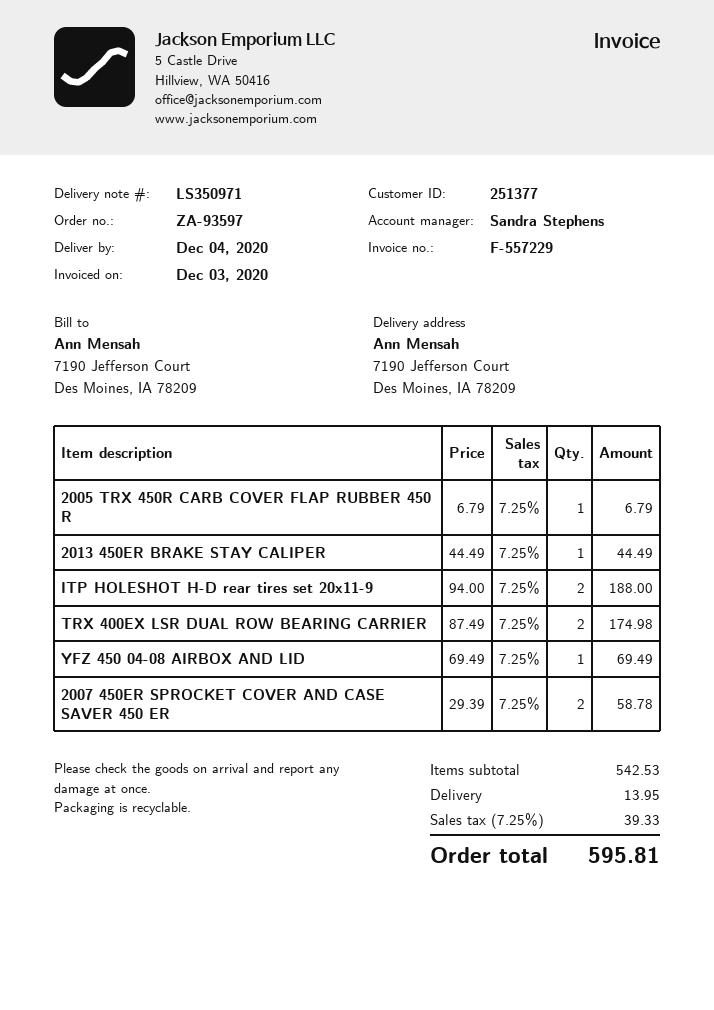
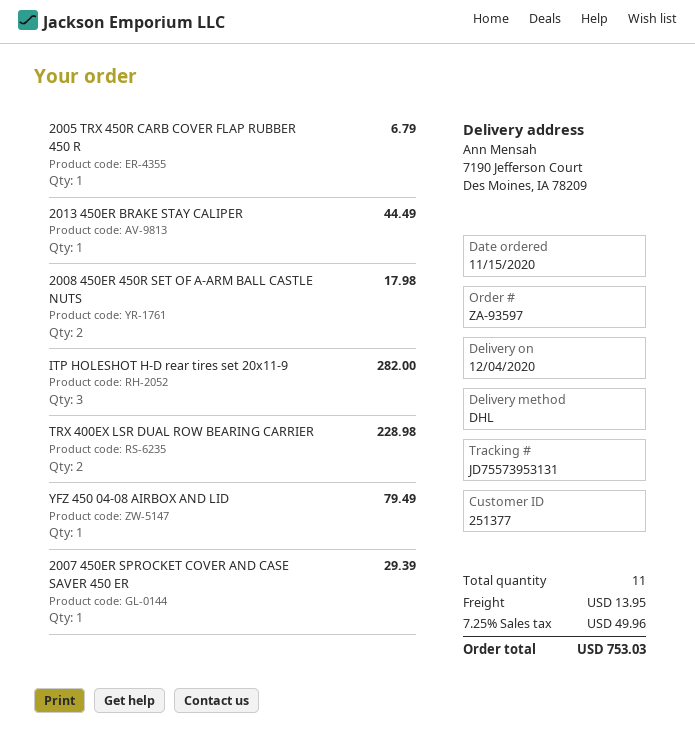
ITP HOLESHOT H-D rear tires set 20x11-9: 2 for 188.00 -> 3 for 282.00
TRX 400EX LSR DUAL ROW BEARING CARRIER: 2 for 174.98 -> 2 for 228.98
YFZ 450 04-08 AIRBOX AND LID: 1 for 69.49 -> 1 for 79.49
2007 450ER SPROCKET COVER AND CASE SAVER 450 ER: 2 for 58.78 -> 1 for 29.39
2008 450ER 450R SET OF A-ARM BALL CASTLE NUTS: none -> 2 for 17.98
tax: 7.25% = 39.33 -> 7.25% = 49.96
total: 595.81 -> 753.03

